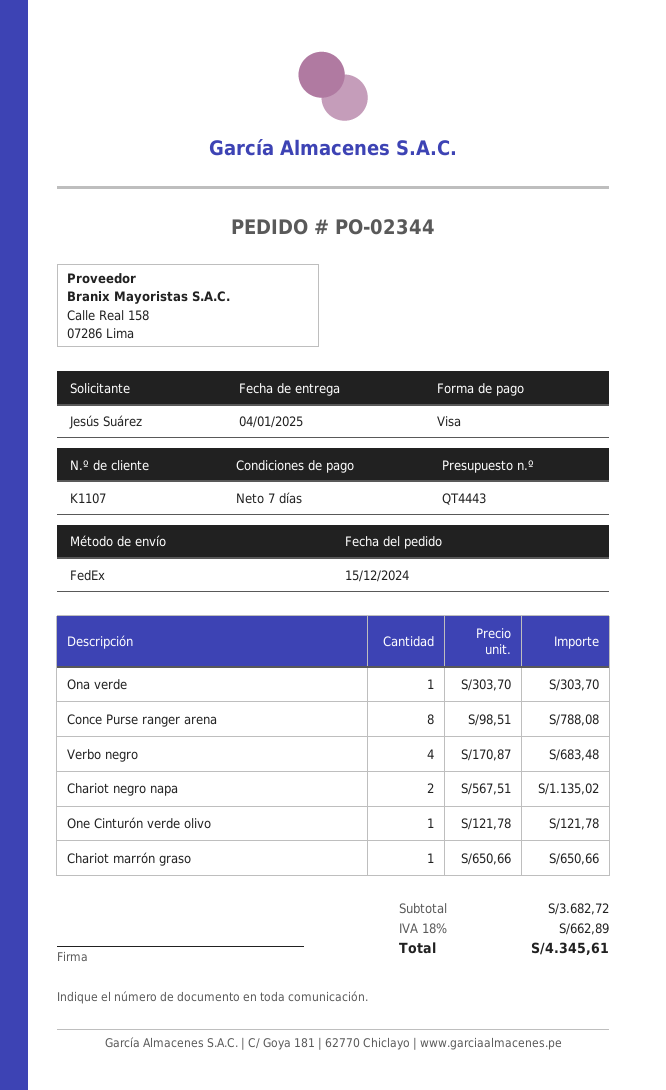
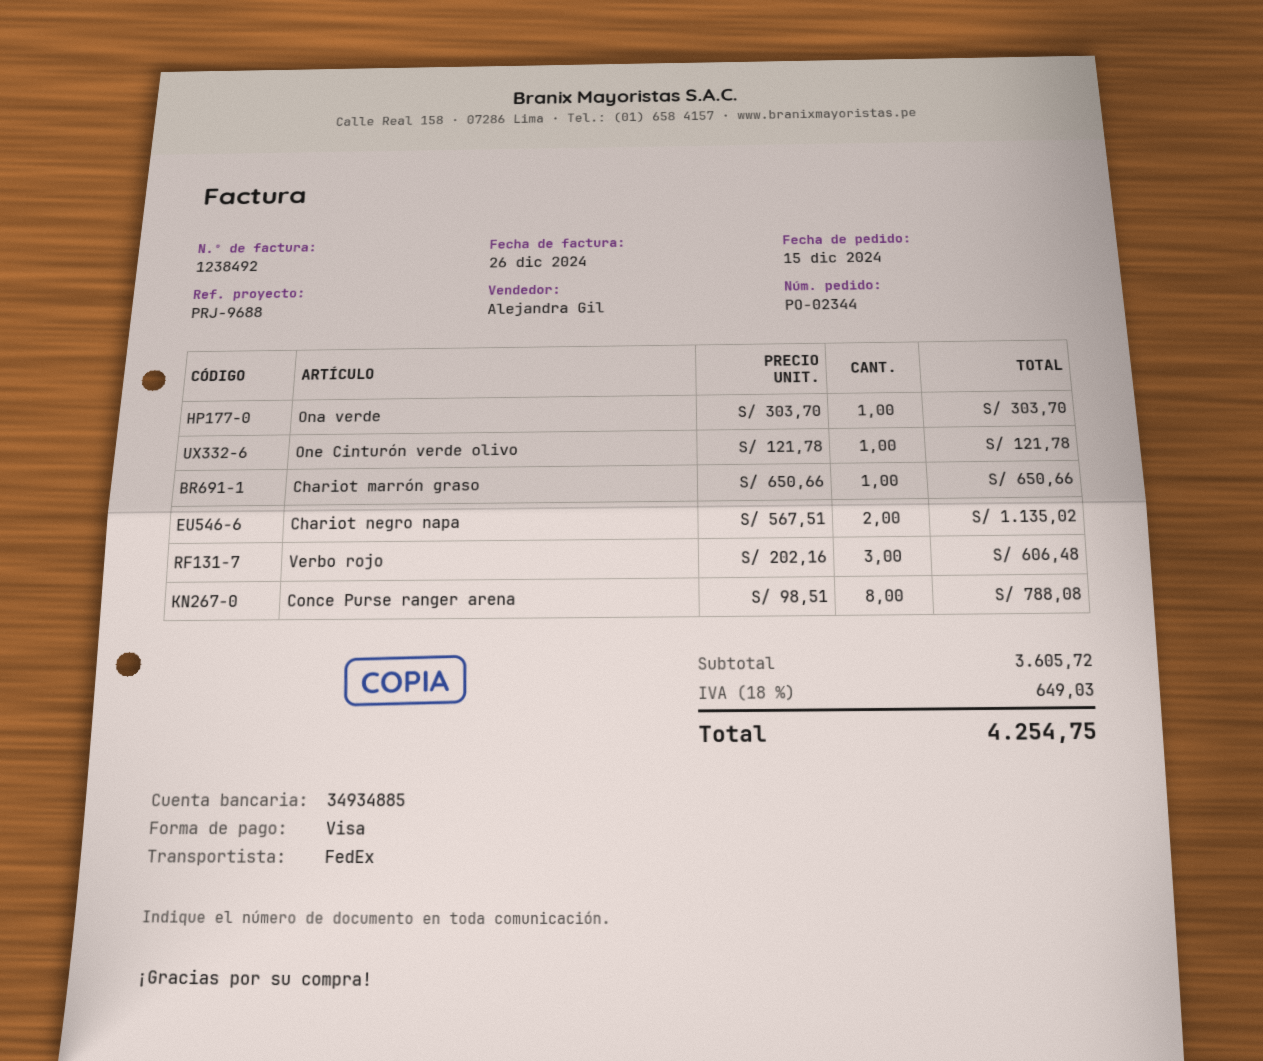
Verbo negro: 4 x 170.87 = 683.48 -> none
Verbo rojo: none -> 3 x 202.16 = 606.48
subtotal: 3682.72 -> 3605.72
tax: 18% = 662.89 -> 18% = 649.03
total: 4345.61 -> 4254.75

